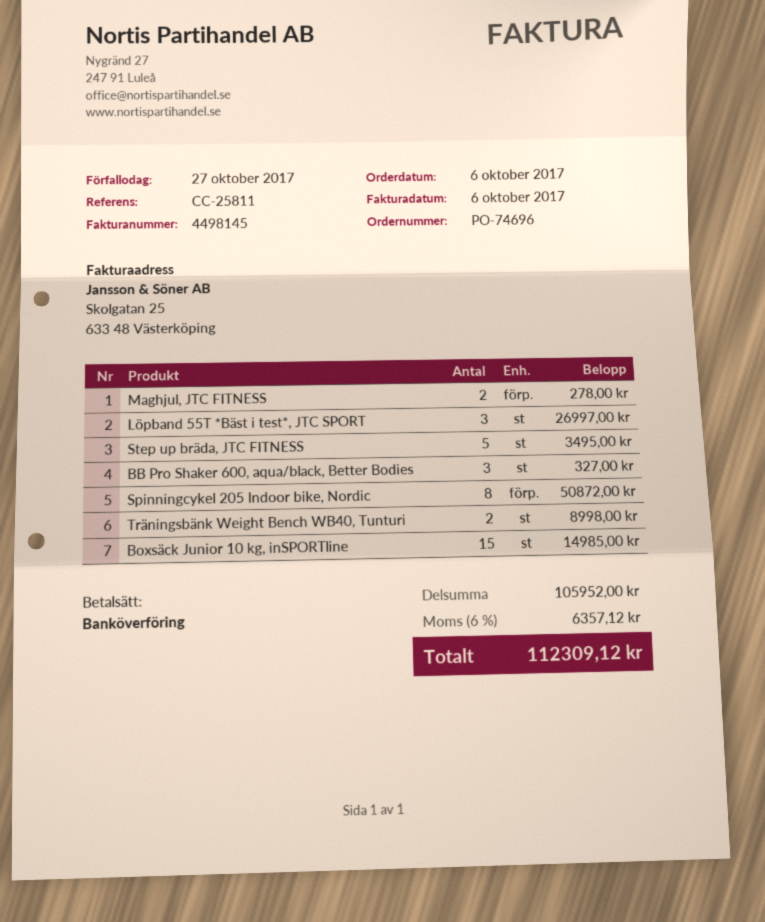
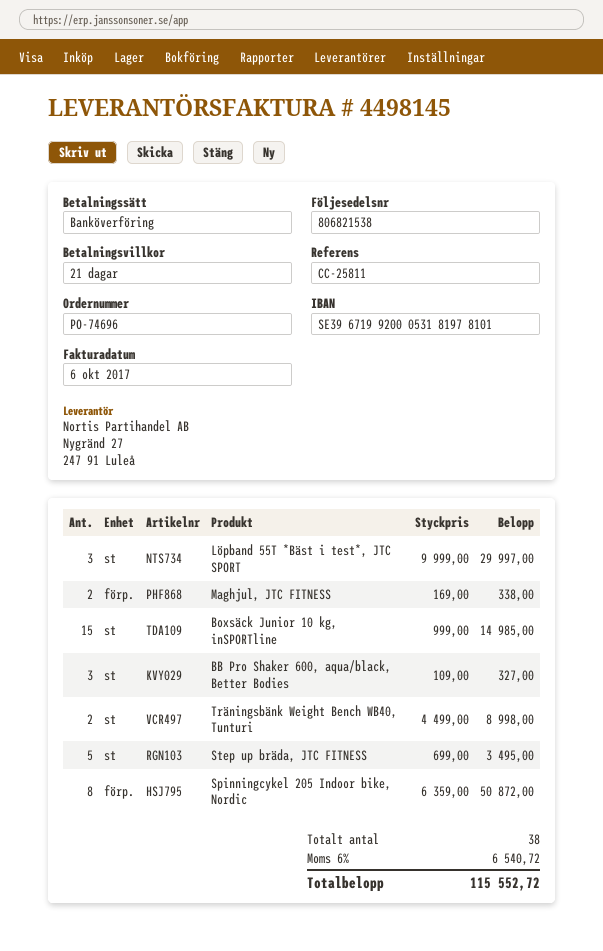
Maghjul, JTC FITNESS: 2 for 278.00 -> 2 for 338.00
Löpband 55T *Bäst i test*, JTC SPORT: 3 for 26997.00 -> 3 for 29997.00
tax: 6% = 6357.12 -> 6% = 6540.72
total: 112309.12 -> 115552.72

